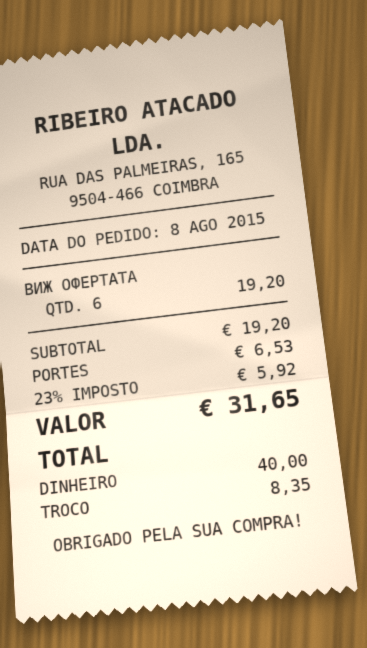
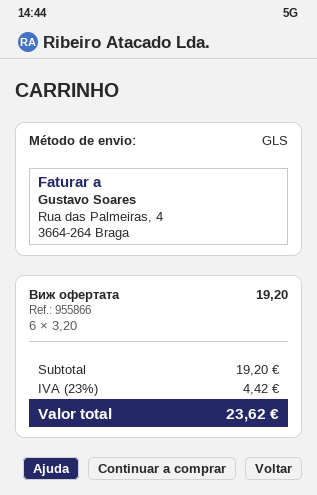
shipping: 6.53 -> none
tax: 23% = 5.92 -> 23% = 4.42
total: 31.65 -> 23.62

